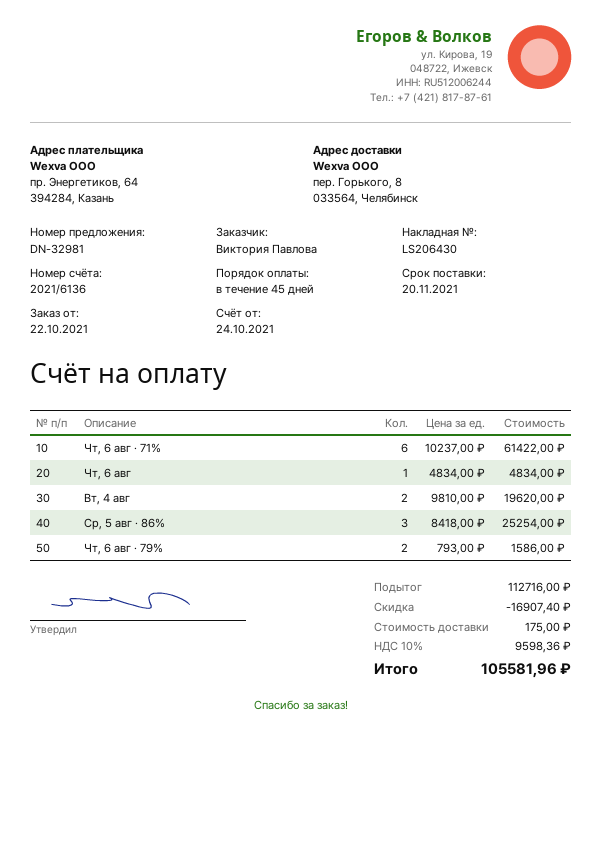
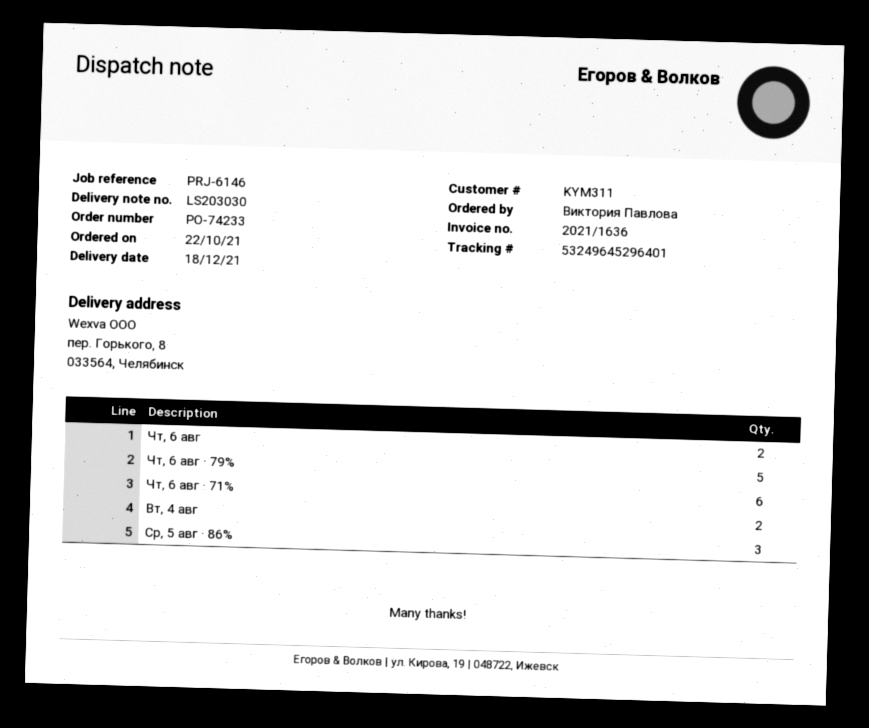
delivery note number: LS206430 -> LS203030
delivery date: 2021-11-20 -> 2021-12-18
invoice number: 2021/6136 -> 2021/1636
Чт, 6 авг: 1 -> 2
Чт, 6 авг · 79%: 2 -> 5

